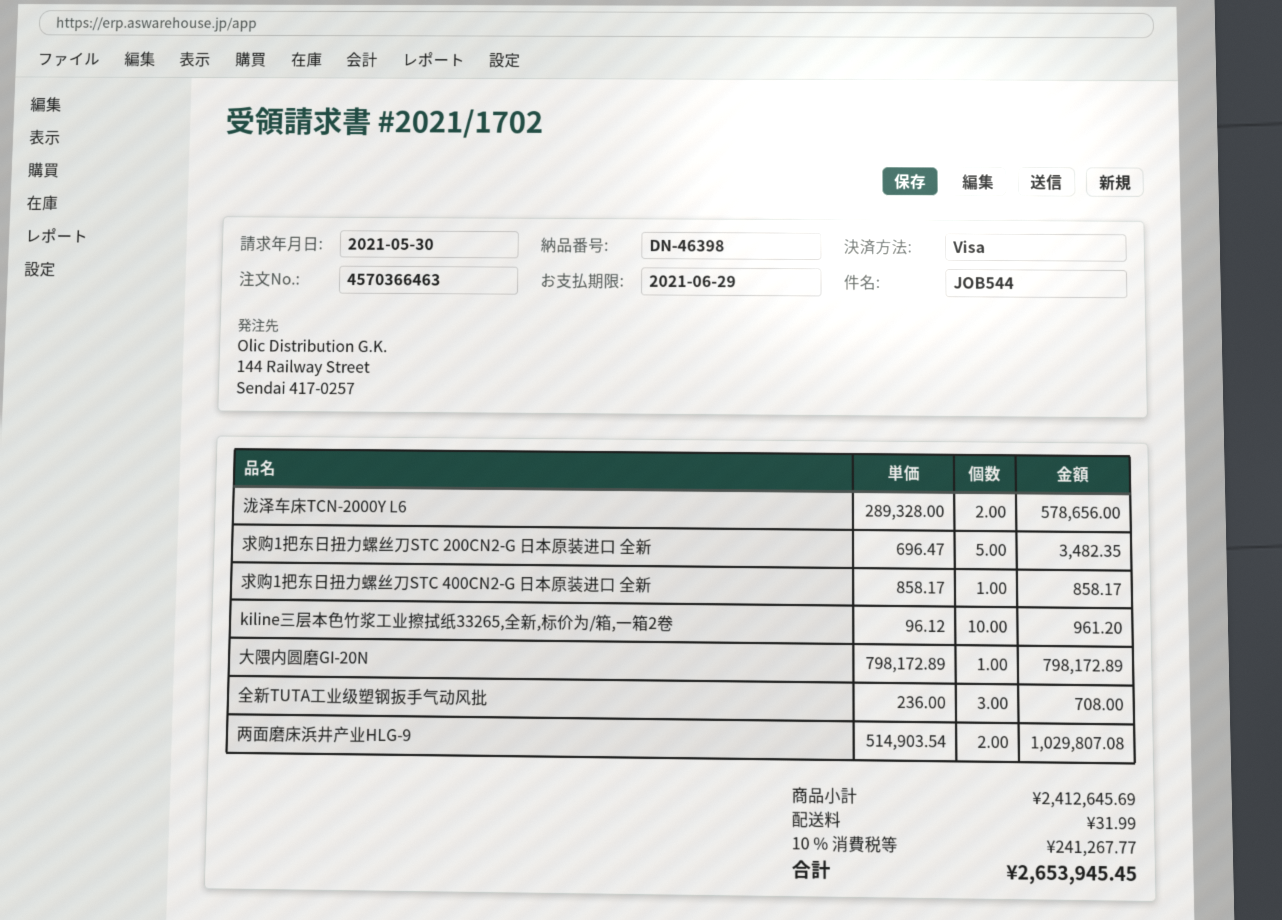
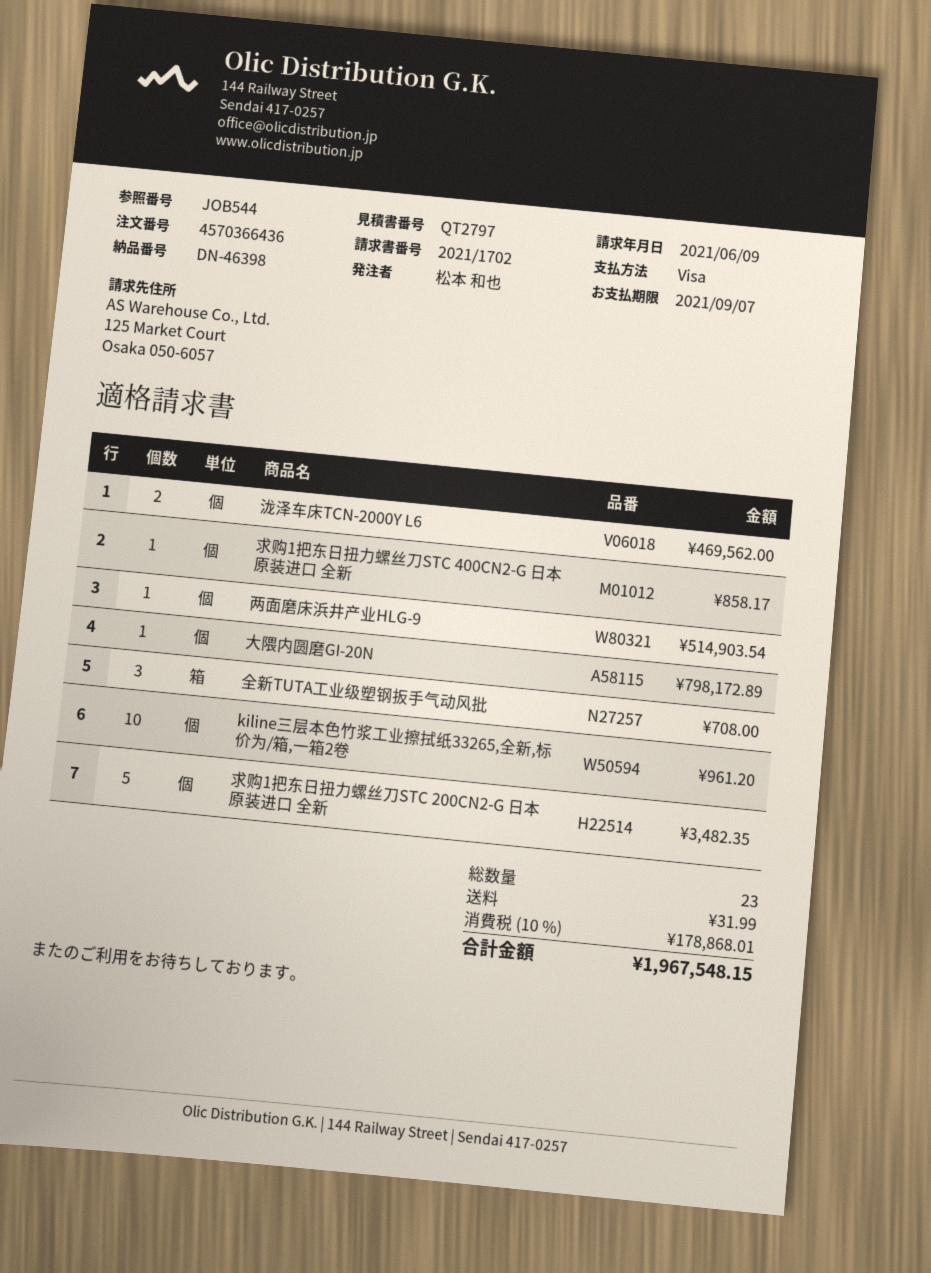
order number: 4570366463 -> 4570366436
invoice date: 2021-05-30 -> 2021-06-09
due date: 2021-06-29 -> 2021-09-07
泷泽车床TCN-2000Y L6: 2 for 578656.00 -> 2 for 469562.00
两面磨床浜井产业HLG-9: 2 for 1029807.08 -> 1 for 514903.54
tax: 10% = 241267.77 -> 10% = 178868.01
total: 2653945.45 -> 1967548.15

